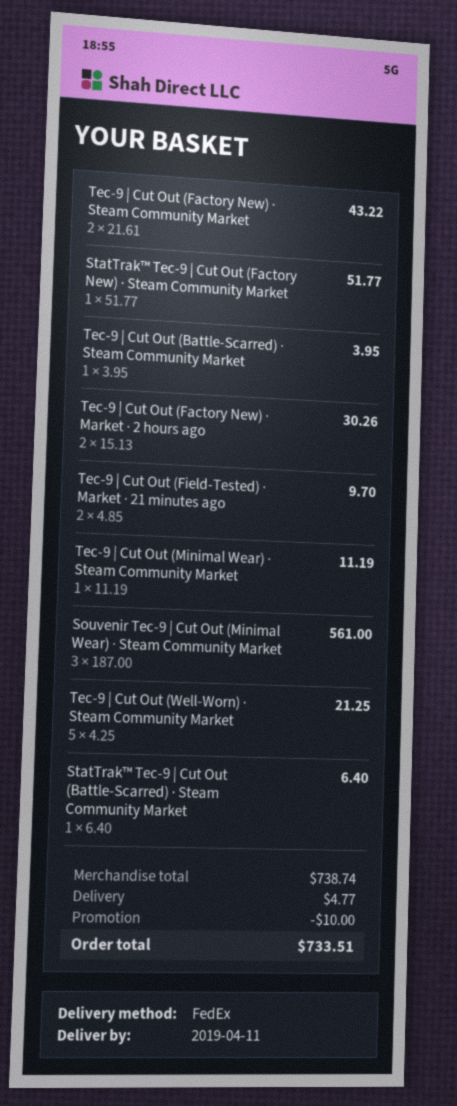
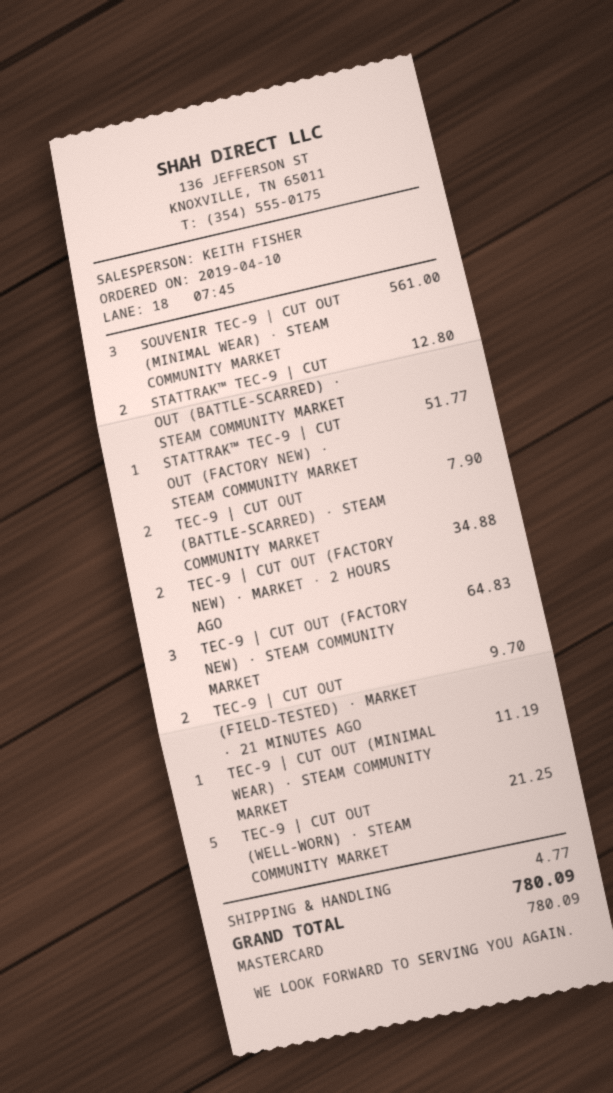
Tec-9 | Cut Out (Factory New) · Steam Community Market: 2 for 43.22 -> 3 for 64.83
Tec-9 | Cut Out (Battle-Scarred) · Steam Community Market: 1 for 3.95 -> 2 for 7.90
Tec-9 | Cut Out (Factory New) · Market · 2 hours ago: 2 for 30.26 -> 2 for 34.88
StatTrak™ Tec-9 | Cut Out (Battle-Scarred) · Steam Community Market: 1 for 6.40 -> 2 for 12.80
discount: 10.00 -> none
total: 733.51 -> 780.09

